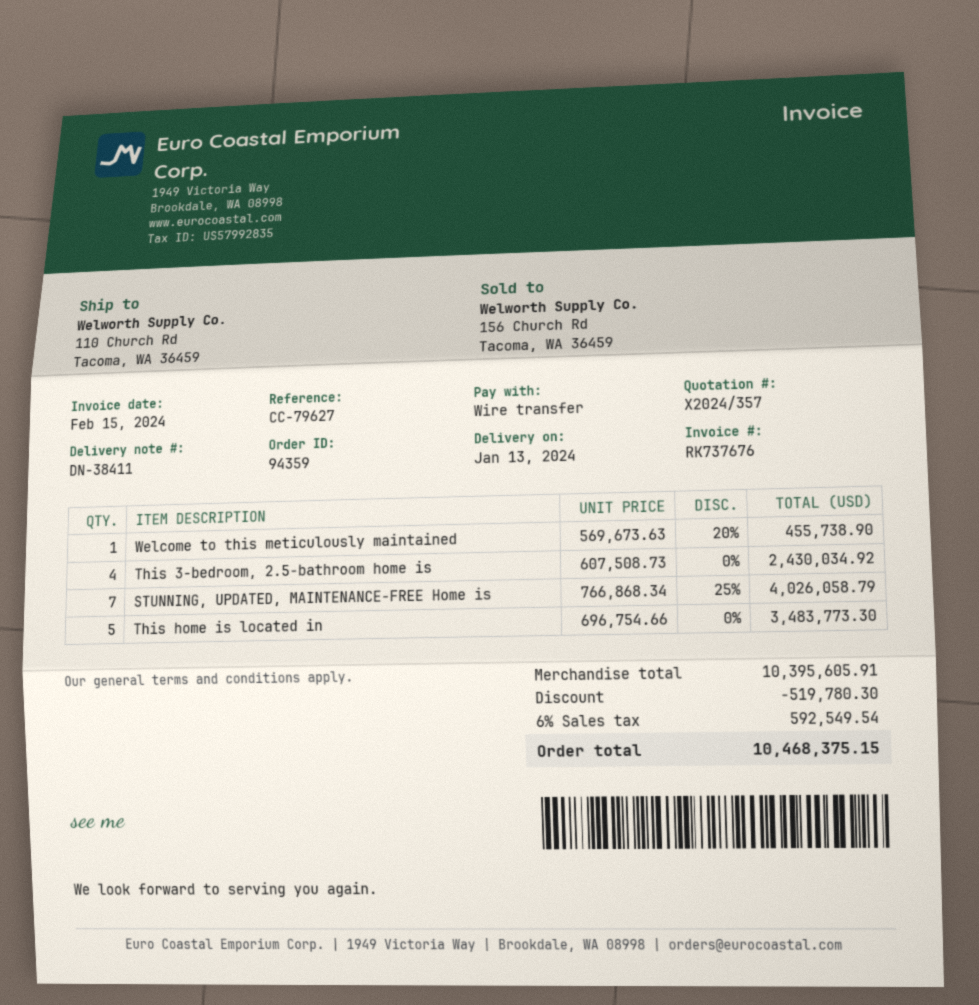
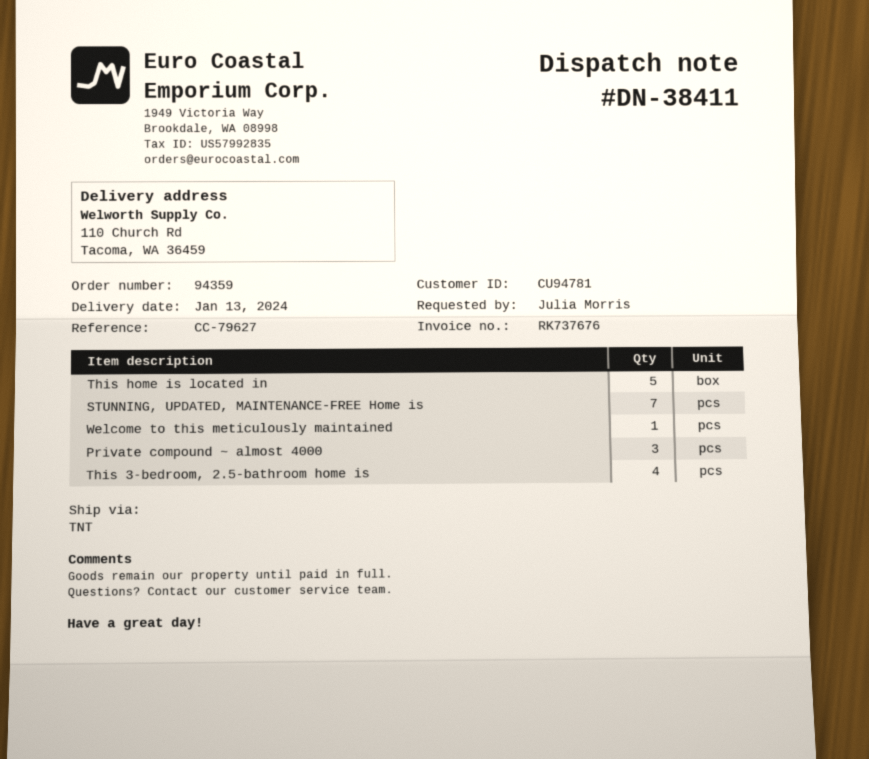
Private compound ~ almost 4000: none -> 3

